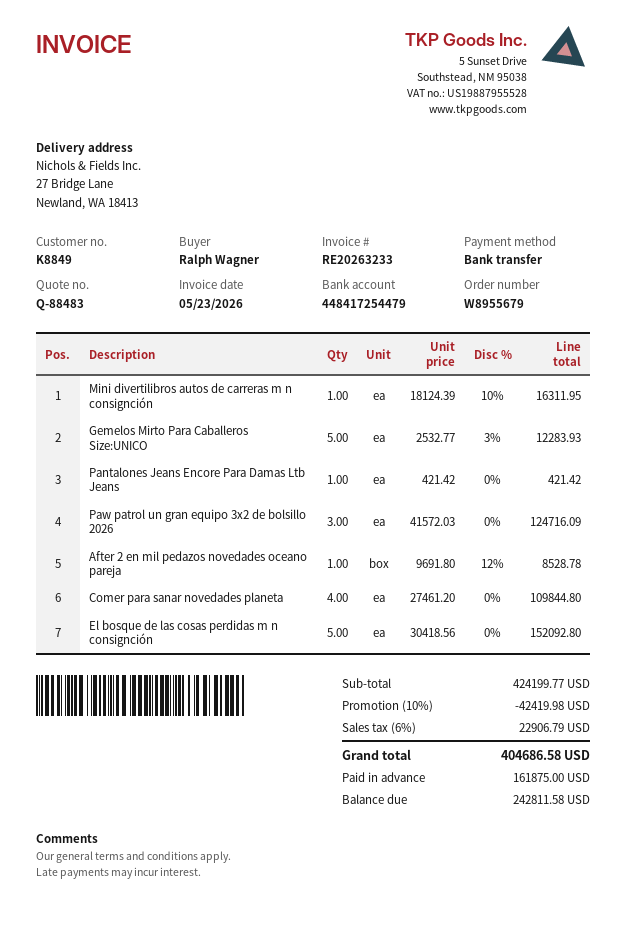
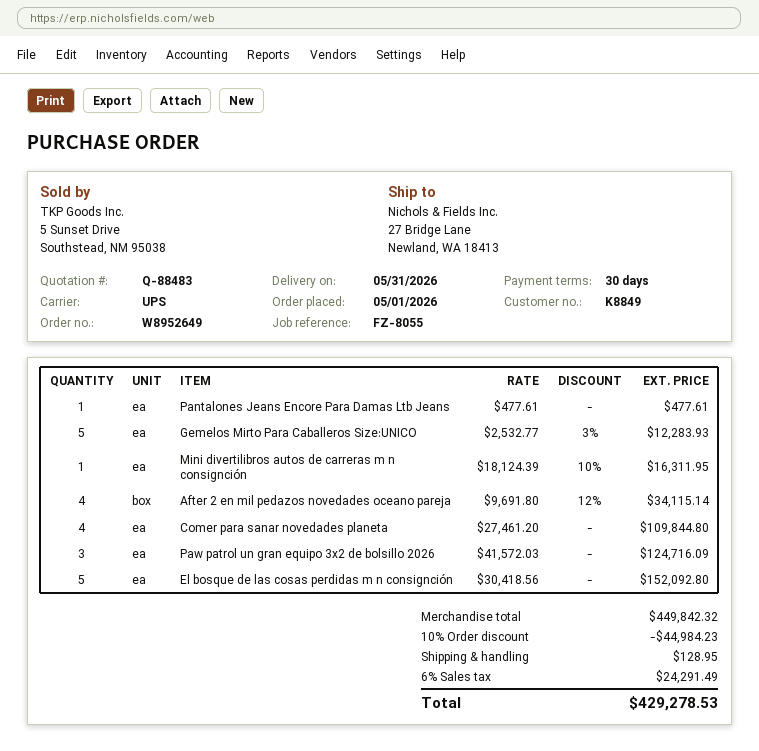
order number: W8955679 -> W8952649
Pantalones Jeans Encore Para Damas Ltb Jeans: 1 x 421.42 = 421.42 -> 1 x 477.61 = 477.61
After 2 en mil pedazos novedades oceano pareja: 1 x 9691.80 - 12% = 8528.78 -> 4 x 9691.80 - 12% = 34115.14
subtotal: 424199.77 -> 449842.32
discount: 10% = 42419.98 -> 10% = 44984.23
shipping: none -> 128.95
tax: 6% = 22906.79 -> 6% = 24291.49
total: 404686.58 -> 429278.53

